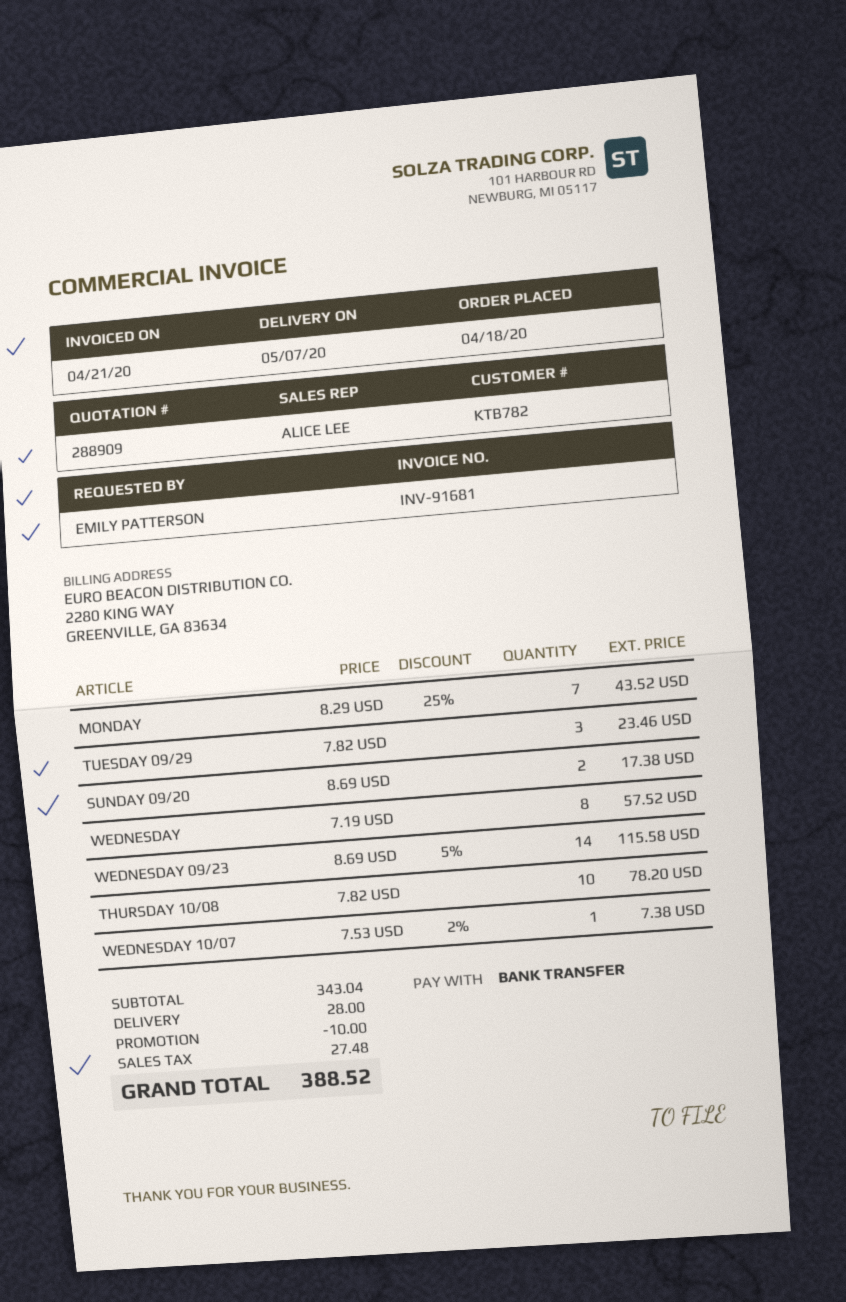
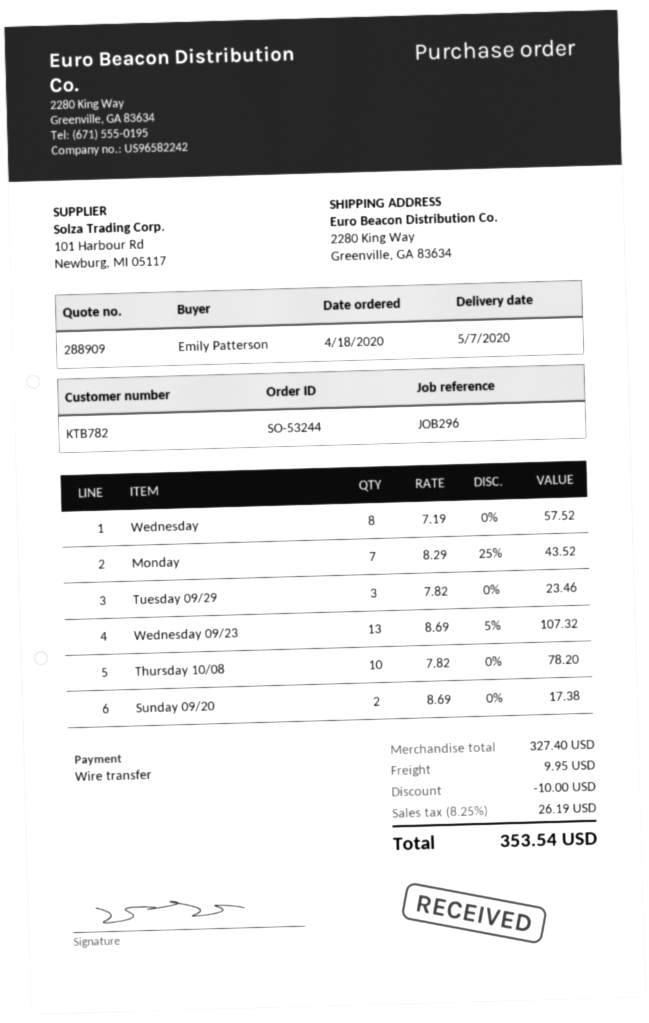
WEDNESDAY 09/23: 14 x 8.69 - 5% = 115.58 -> 13 x 8.69 - 5% = 107.32
WEDNESDAY 10/07: 1 x 7.53 - 2% = 7.38 -> none
subtotal: 343.04 -> 327.40
shipping: 28.00 -> 9.95
tax: 27.48 -> 26.19
total: 388.52 -> 353.54

